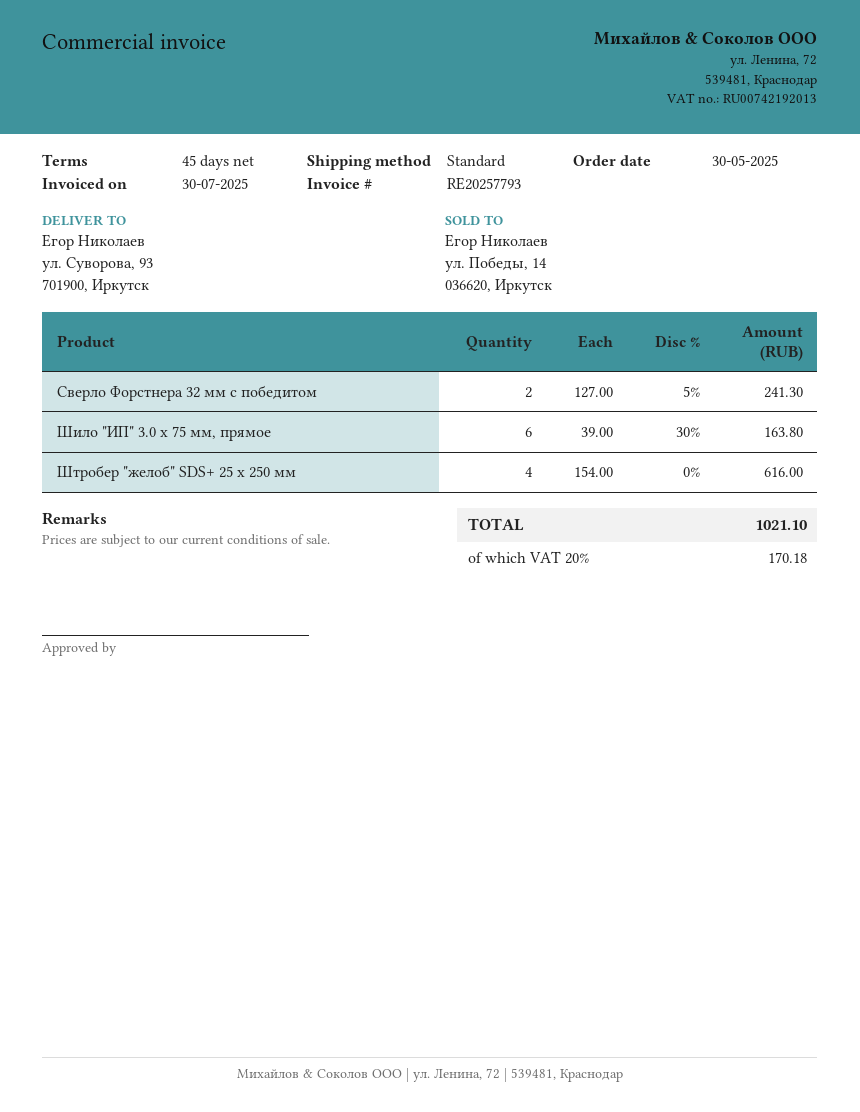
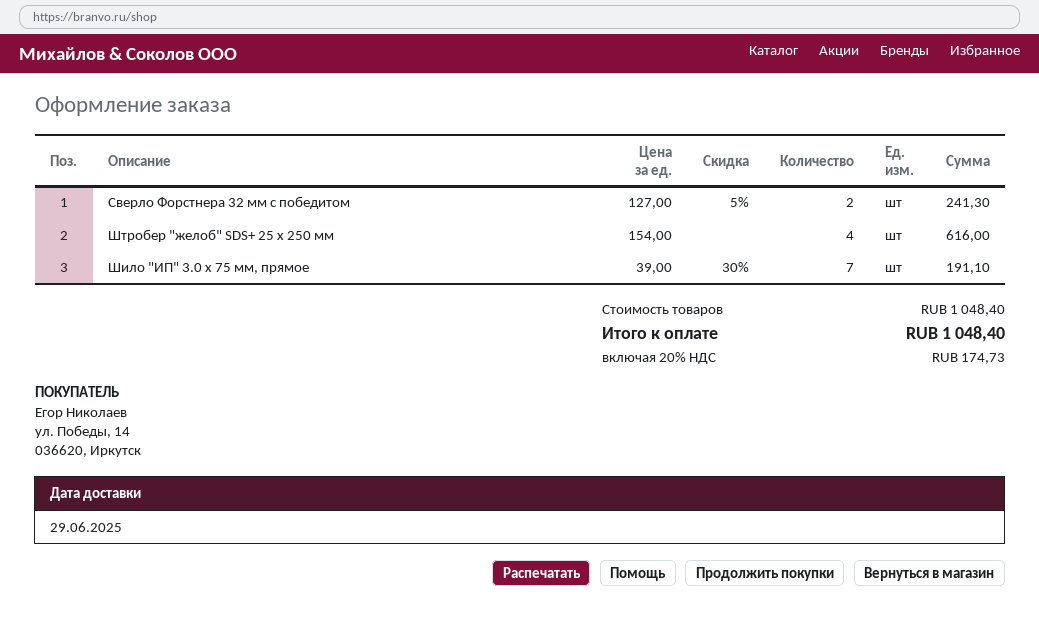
Шило "ИП" 3.0 х 75 мм, прямое: 6 x 39.00 - 30% = 163.80 -> 7 x 39.00 - 30% = 191.10
tax: 20% = 170.18 -> 20% = 174.73
total: 1021.10 -> 1048.40

